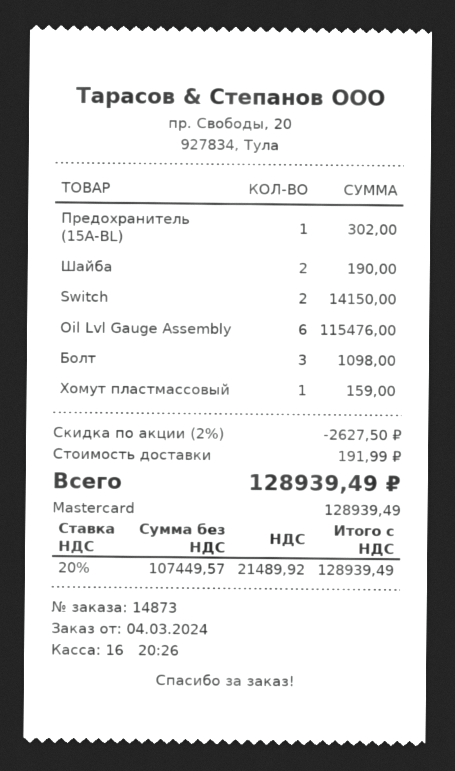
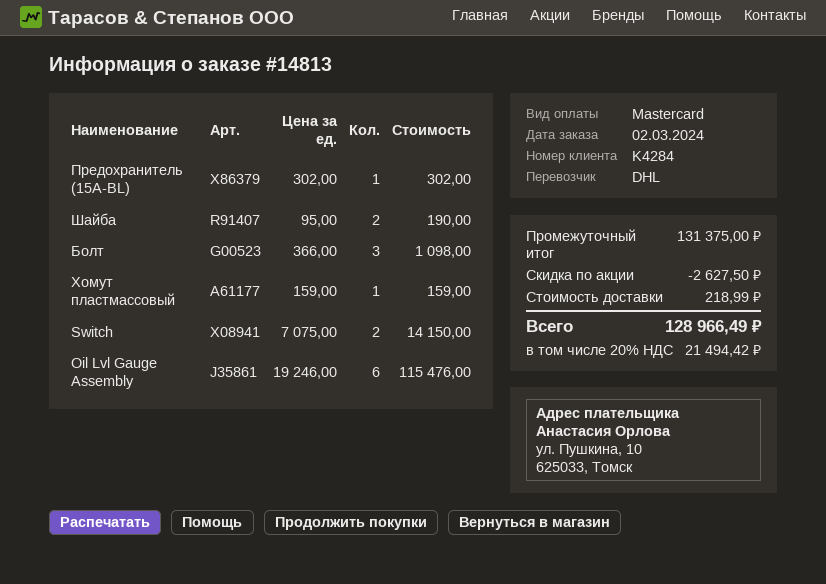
order number: 14873 -> 14813
order date: 2024-03-04 -> 2024-03-02
shipping: 191.99 -> 218.99
tax: 20% = 21489.92 -> 20% = 21494.42
total: 128939.49 -> 128966.49

